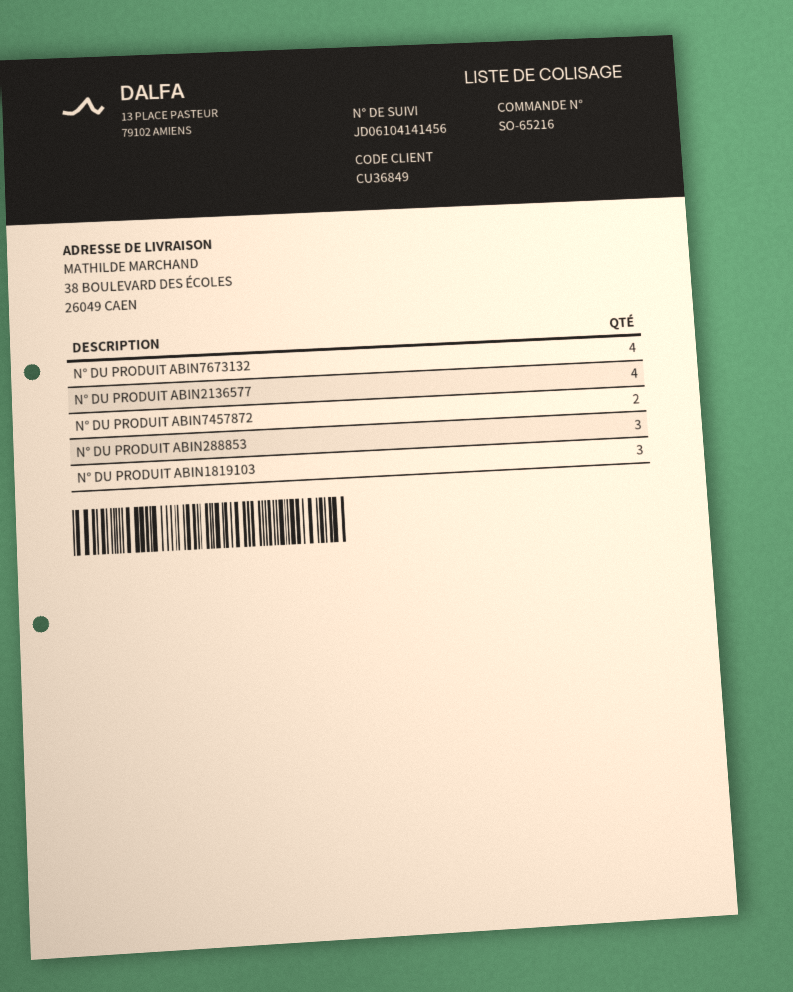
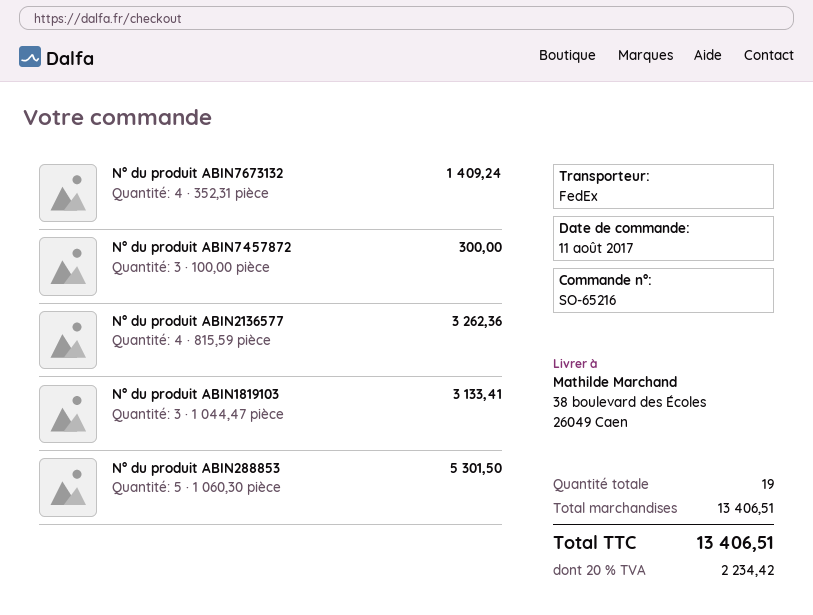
N° DU PRODUIT ABIN7457872: 2 -> 3
N° DU PRODUIT ABIN288853: 3 -> 5

